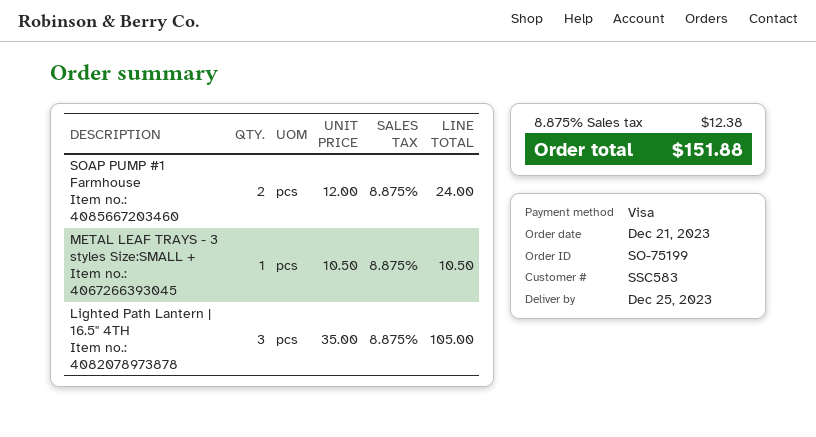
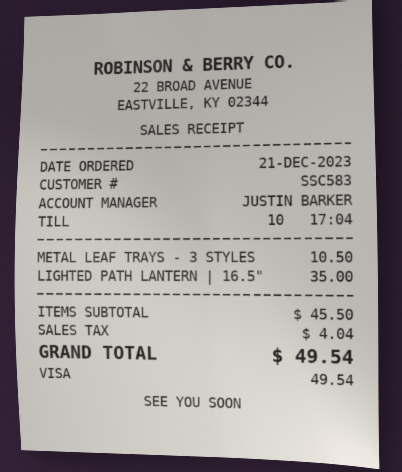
SOAP PUMP #1 Farmhouse: 2 x 12.00 = 24.00 -> none
Lighted Path Lantern | 16.5" 4TH: 3 x 35.00 = 105.00 -> 1 x 35.00 = 35.00
tax: 12.38 -> 4.04
total: 151.88 -> 49.54

